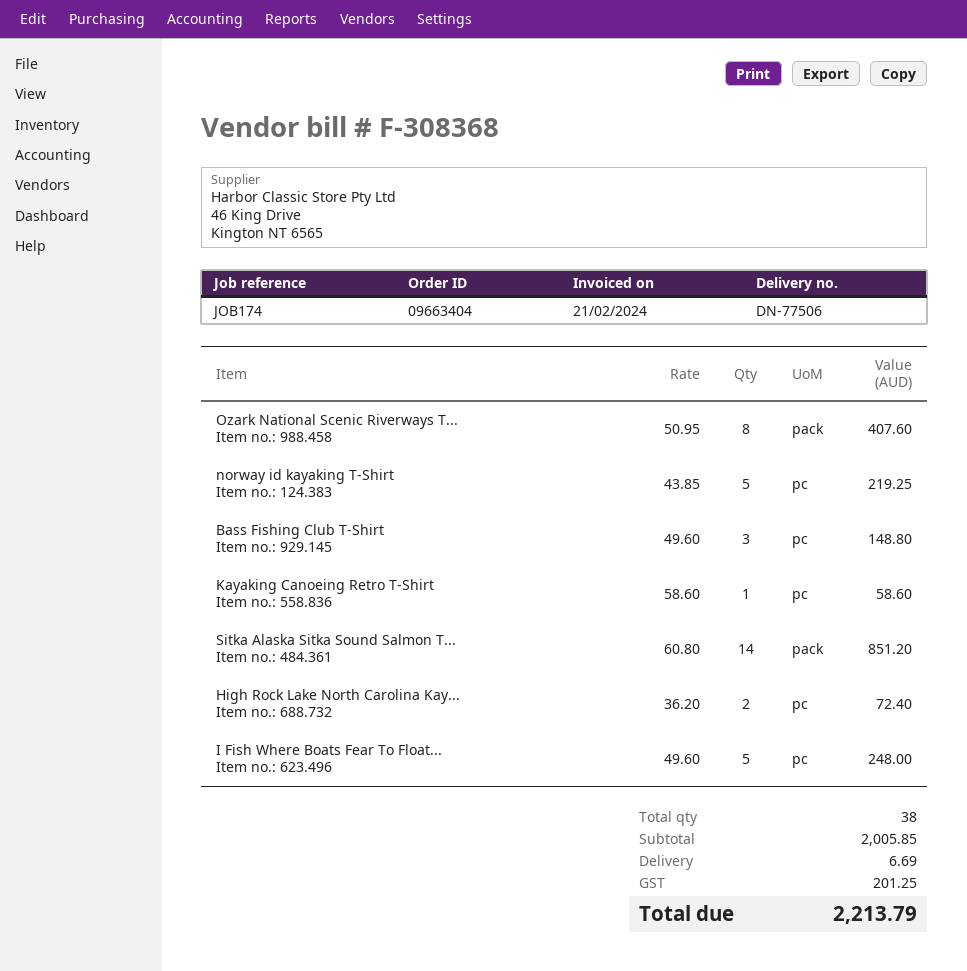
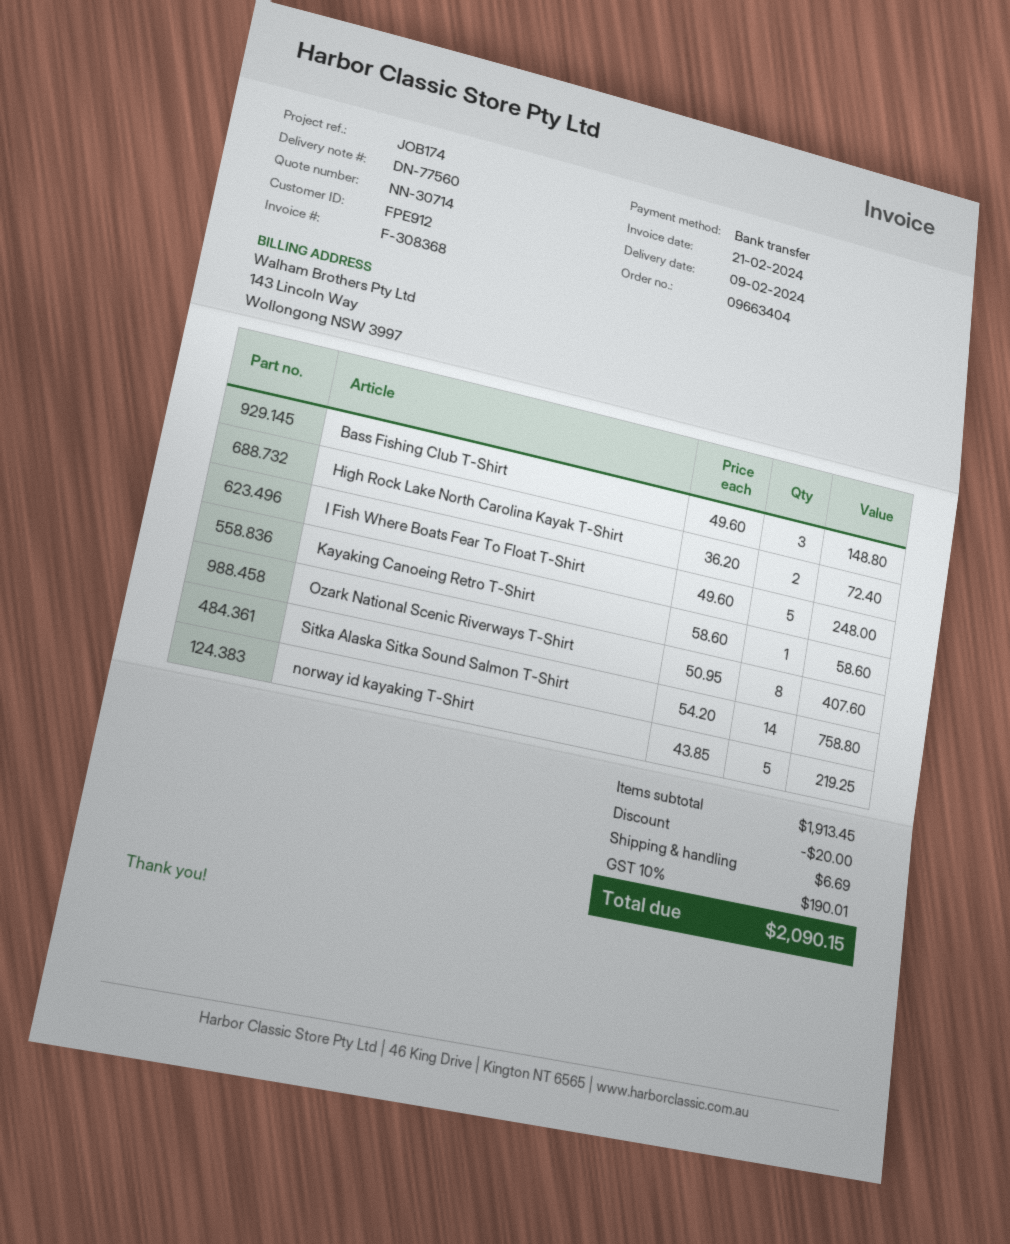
delivery note number: DN-77506 -> DN-77560
Sitka Alaska Sitka Sound Salmon T...: 14 x 60.80 = 851.20 -> 14 x 54.20 = 758.80
subtotal: 2005.85 -> 1913.45
discount: none -> 20.00
tax: 201.25 -> 190.01
total: 2213.79 -> 2090.15

